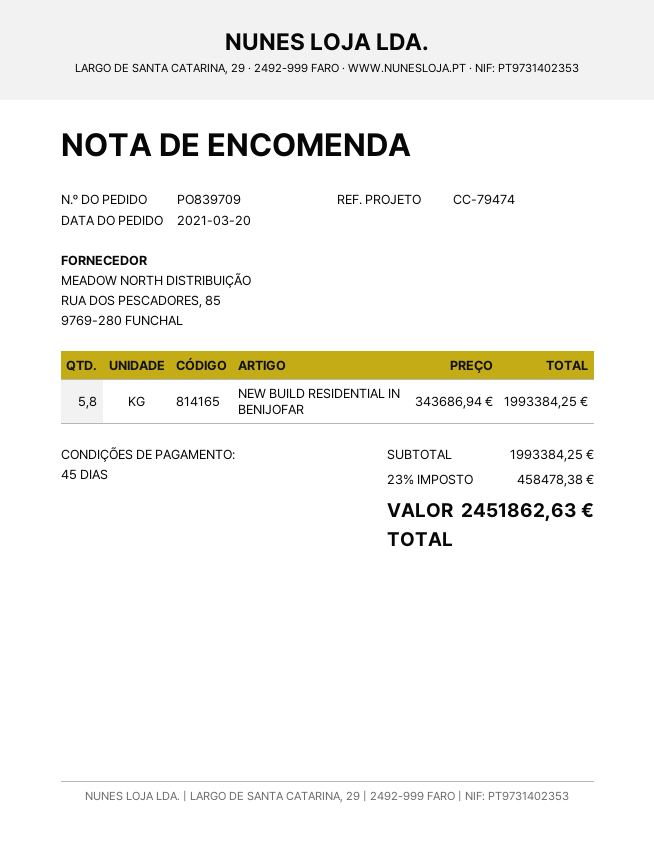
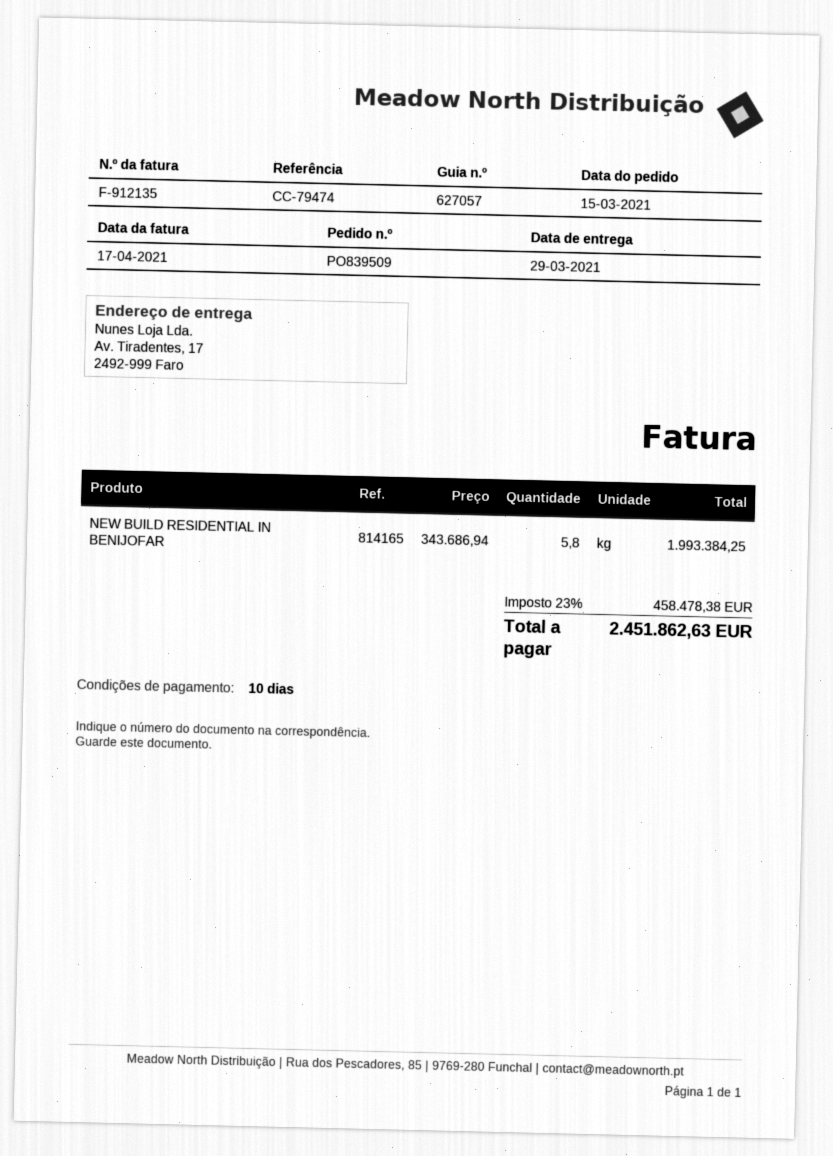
order number: PO839709 -> PO839509
order date: 2021-03-20 -> 2021-03-15
payment terms: 45 days -> 10 days

